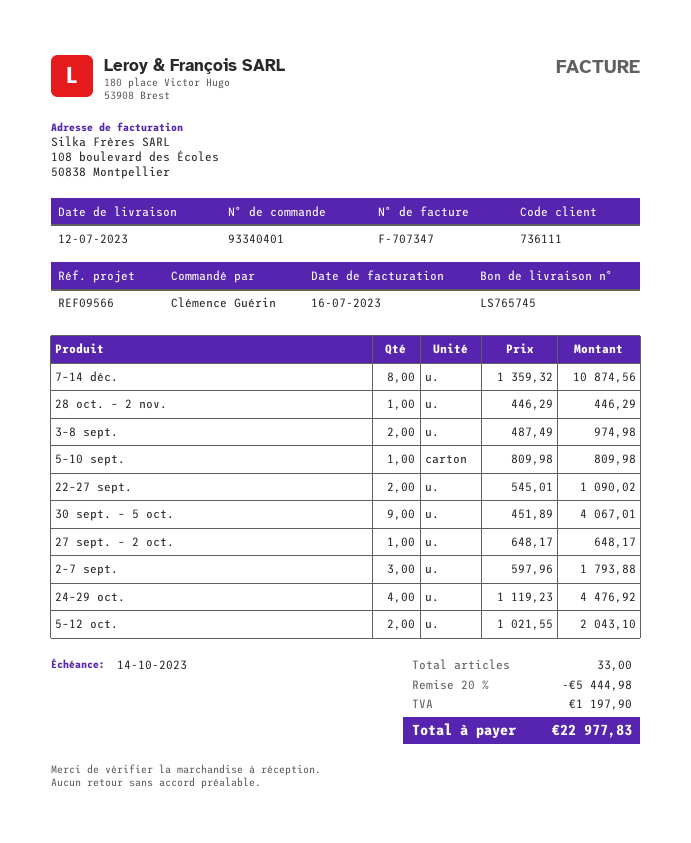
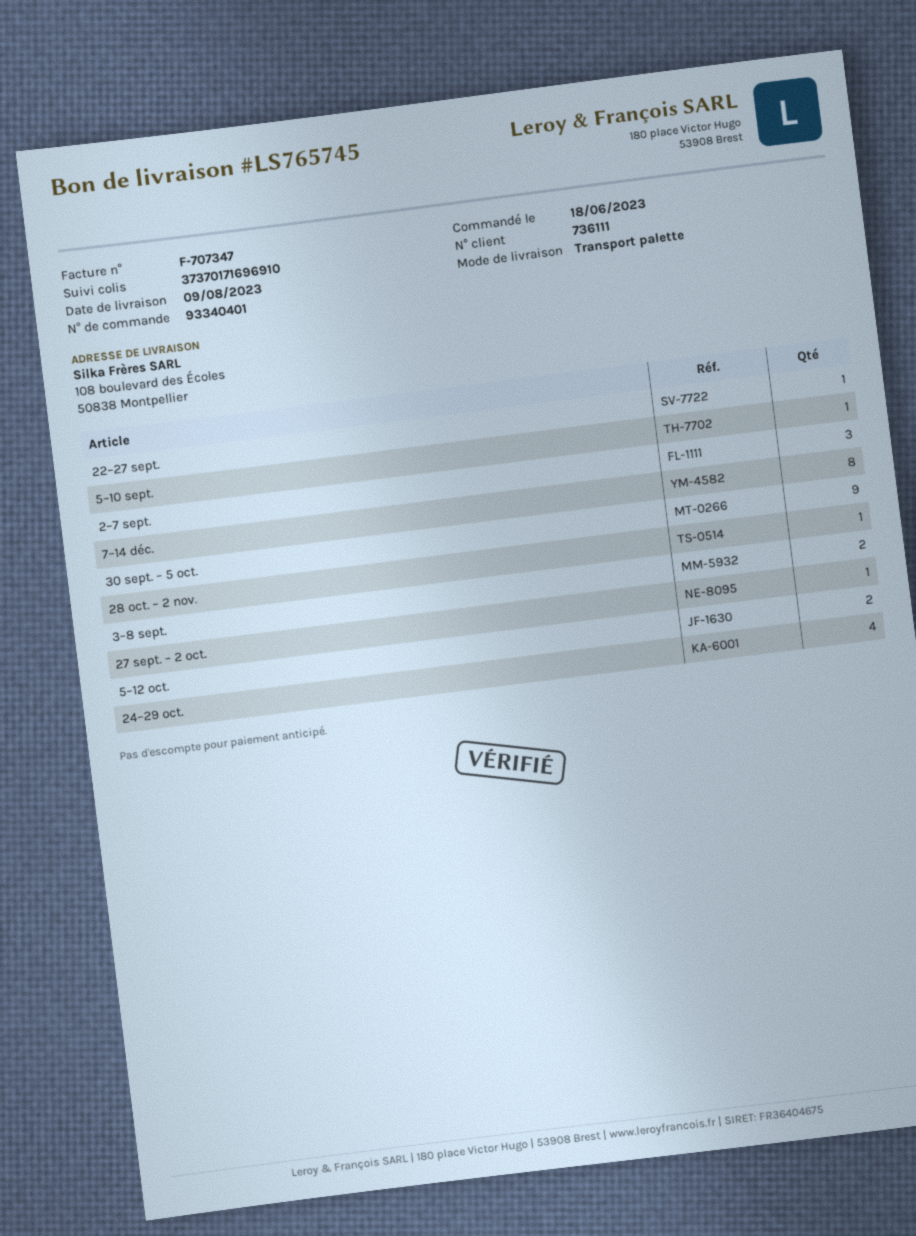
delivery date: 2023-07-12 -> 2023-08-09
22–27 sept.: 2 -> 1

